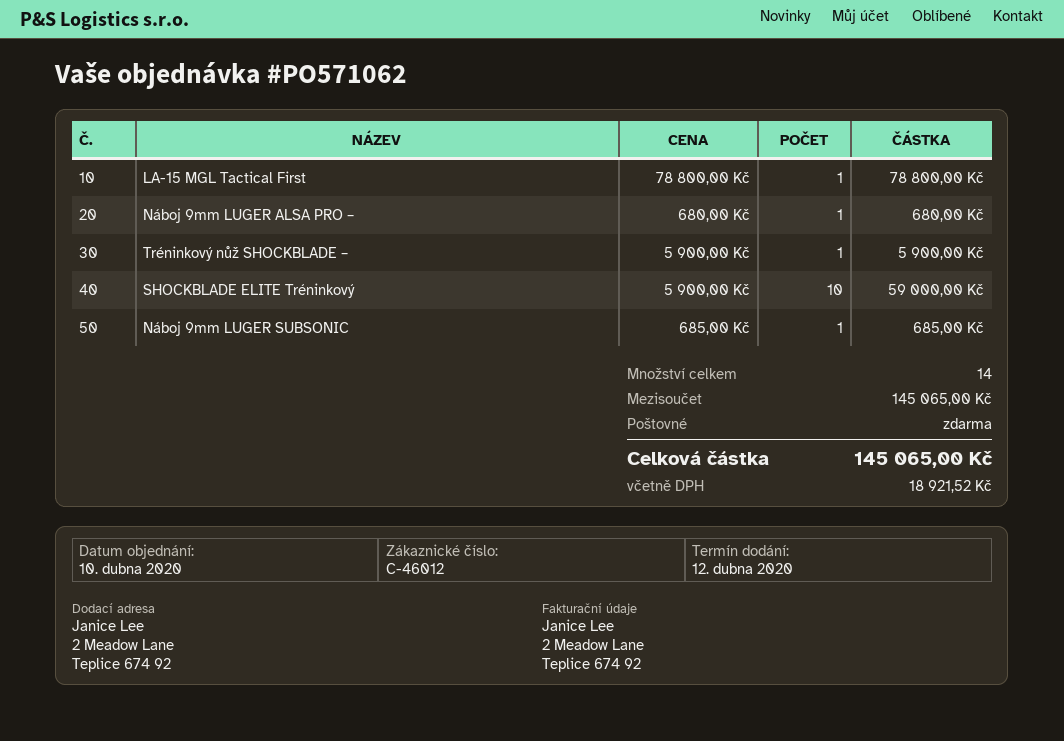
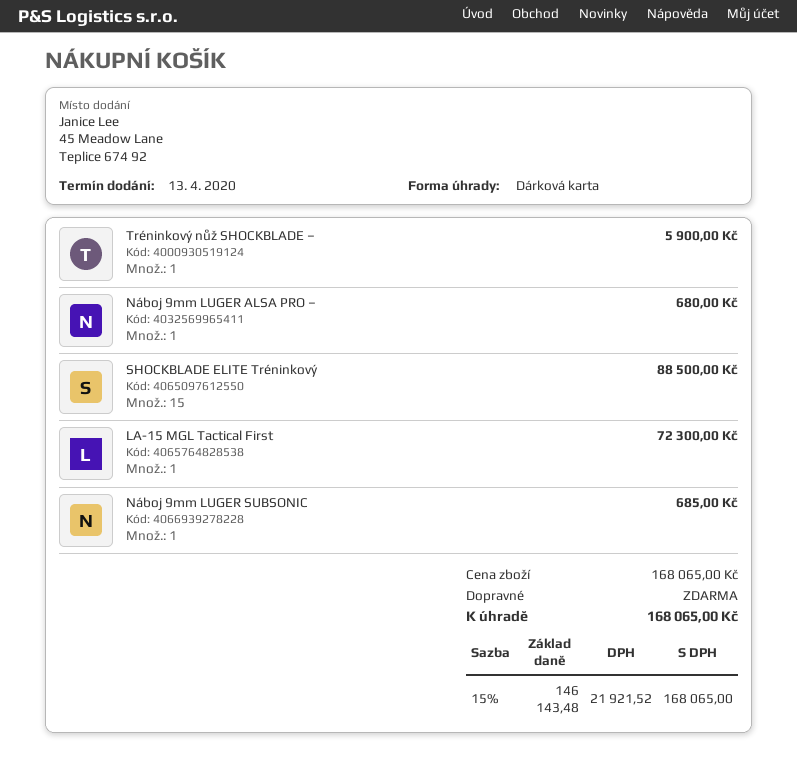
delivery date: 2020-04-12 -> 2020-04-13
ship to: 2 Meadow Lane, Teplice 674 92 -> 45 Meadow Lane, Teplice 674 92
LA-15 MGL Tactical First: 1 for 78800.00 -> 1 for 72300.00
SHOCKBLADE ELITE Tréninkový: 10 for 59000.00 -> 15 for 88500.00
subtotal: 145065.00 -> 168065.00
tax: 18921.52 -> 21921.52
total: 145065.00 -> 168065.00

